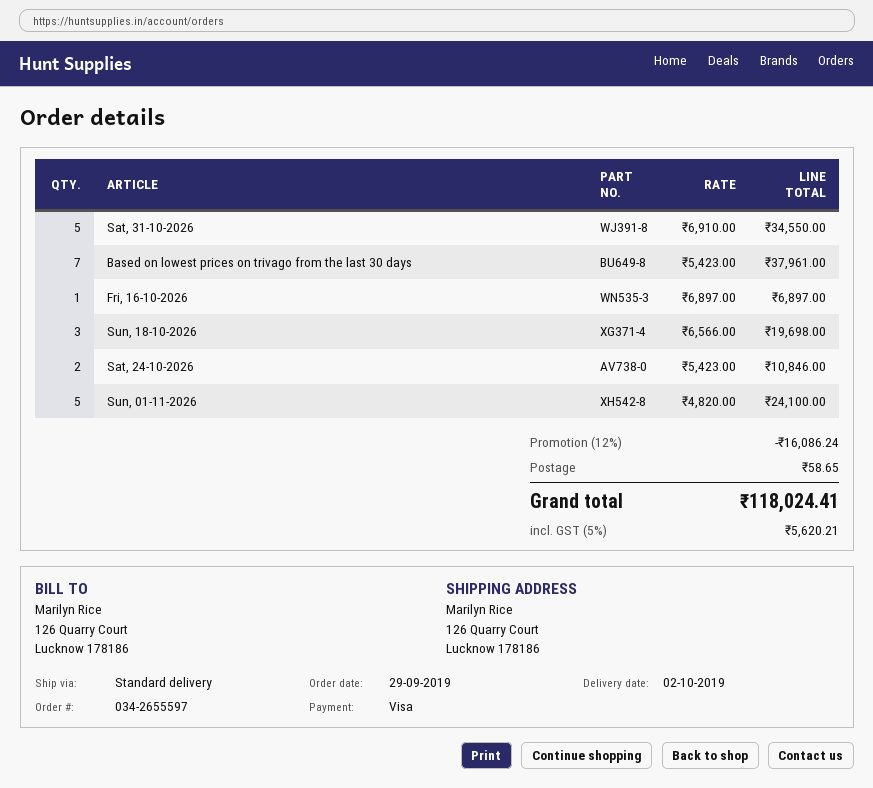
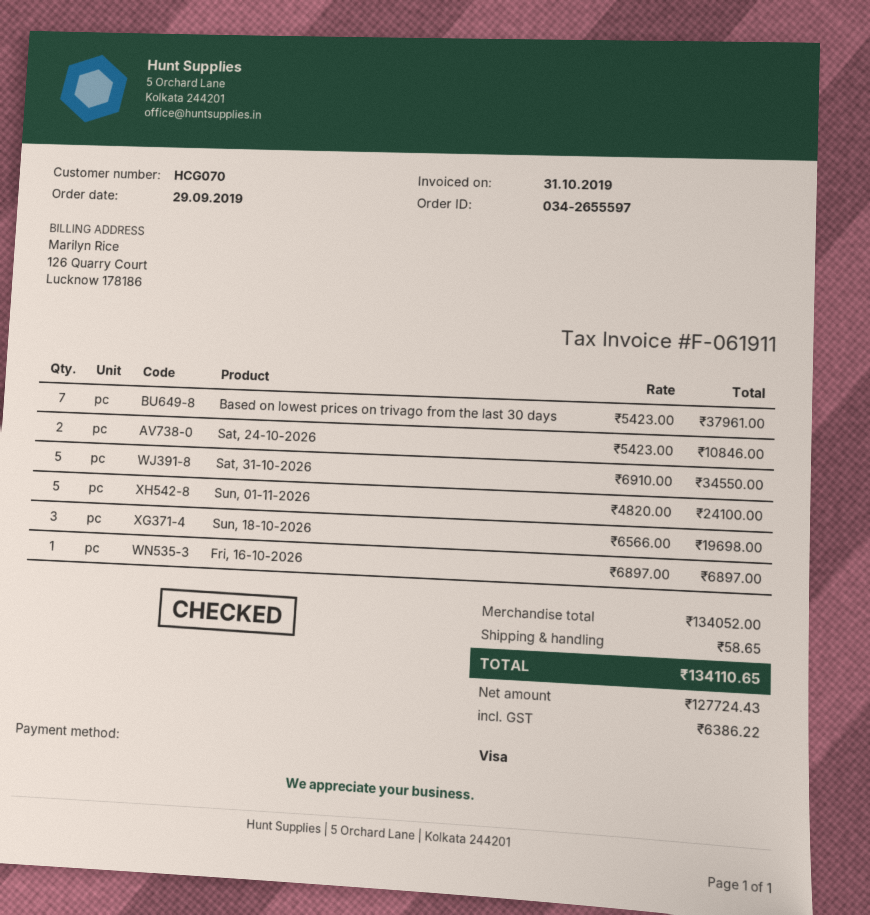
discount: 12% = 16086.24 -> none
tax: 5620.21 -> 6386.22
total: 118024.41 -> 134110.65

